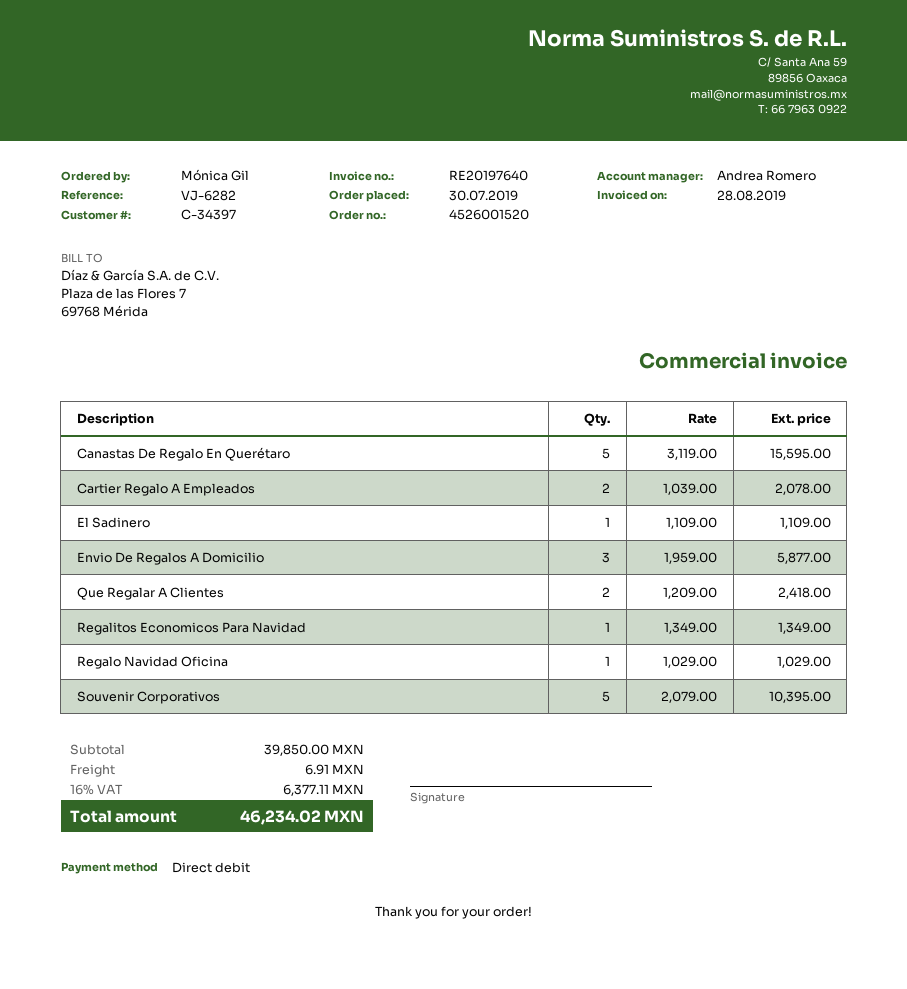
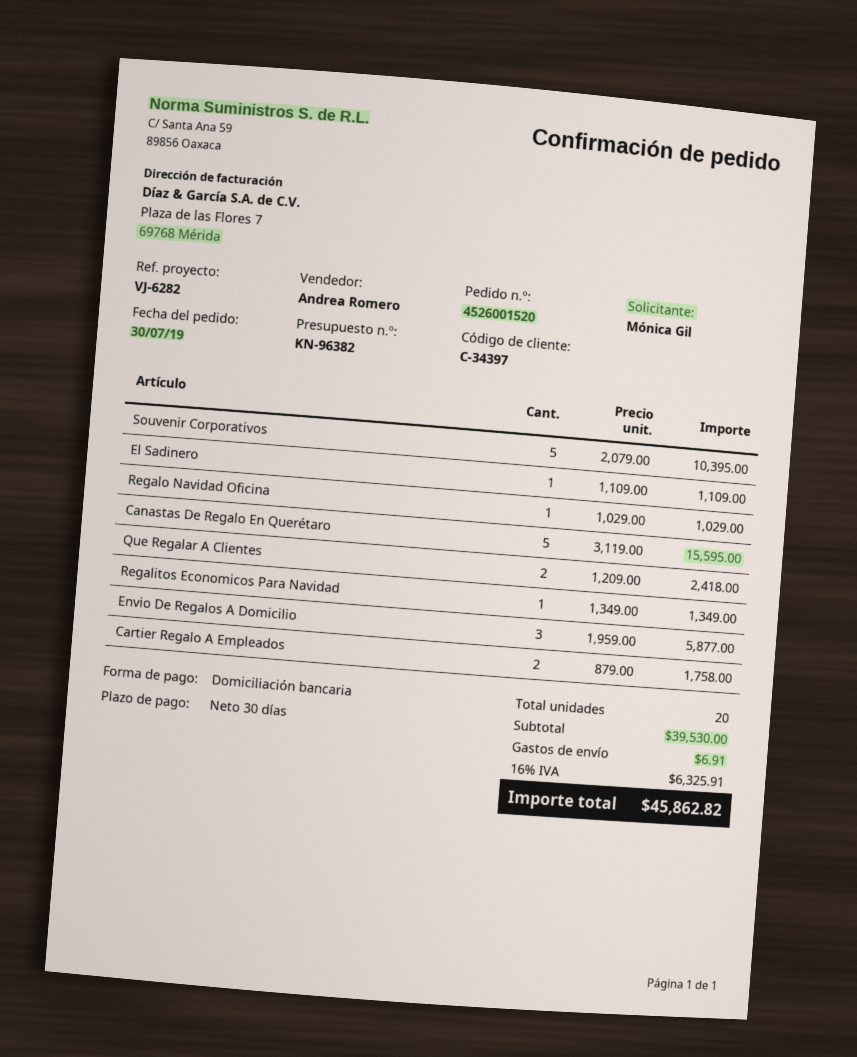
Cartier Regalo A Empleados: 2 x 1039.00 = 2078.00 -> 2 x 879.00 = 1758.00
subtotal: 39850.00 -> 39530.00
tax: 16% = 6377.11 -> 16% = 6325.91
total: 46234.02 -> 45862.82

